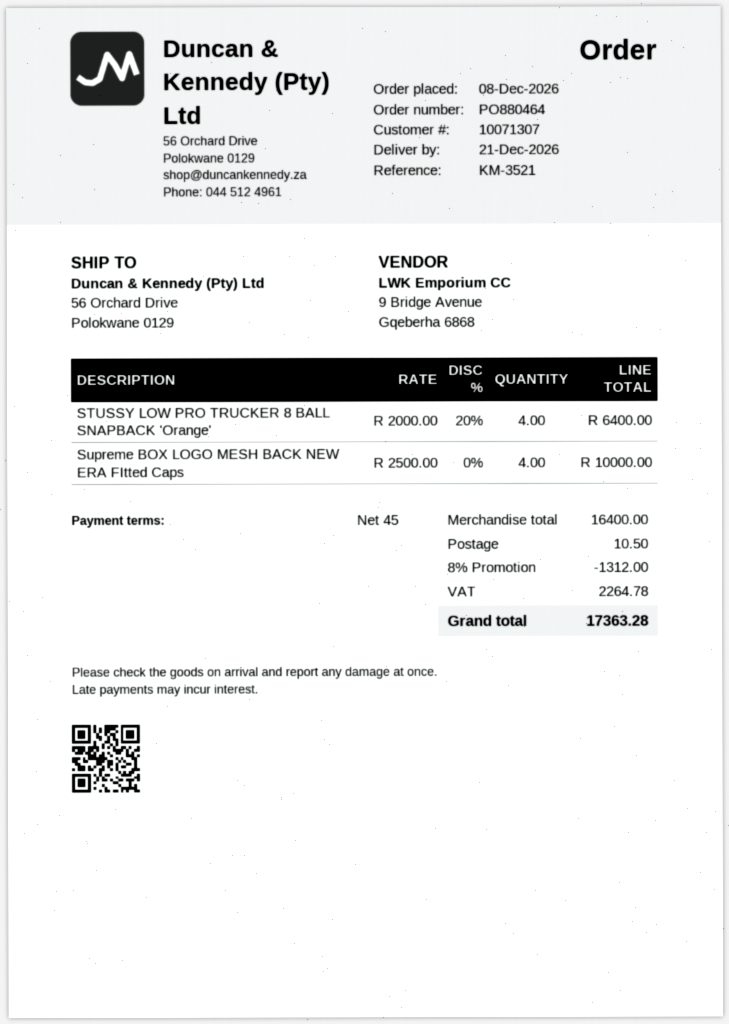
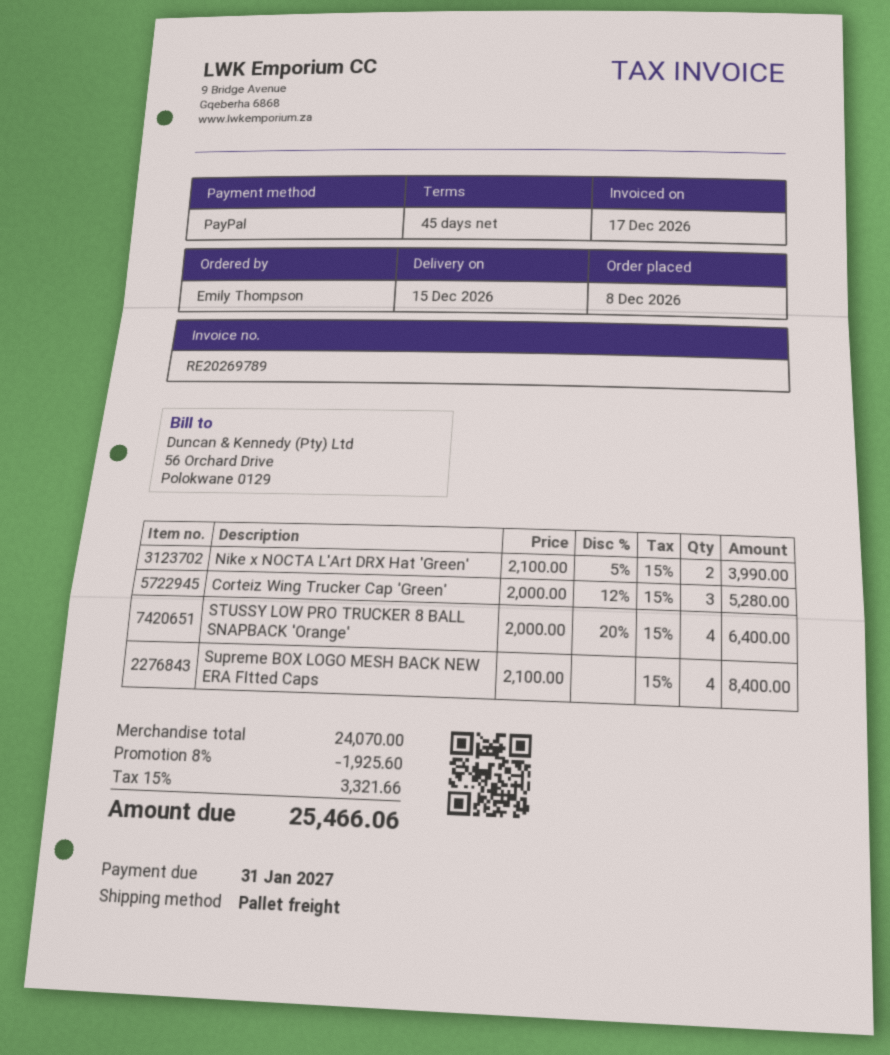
delivery date: 2026-12-21 -> 2026-12-15
Supreme BOX LOGO MESH BACK NEW ERA FItted Caps: 4 x 2500.00 = 10000.00 -> 4 x 2100.00 = 8400.00
Nike x NOCTA L'Art DRX Hat 'Green': none -> 2 x 2100.00 - 5% = 3990.00
Corteiz Wing Trucker Cap 'Green': none -> 3 x 2000.00 - 12% = 5280.00
subtotal: 16400.00 -> 24070.00
discount: 8% = 1312.00 -> 8% = 1925.60
shipping: 10.50 -> none
tax: 2264.78 -> 3321.66
total: 17363.28 -> 25466.06

